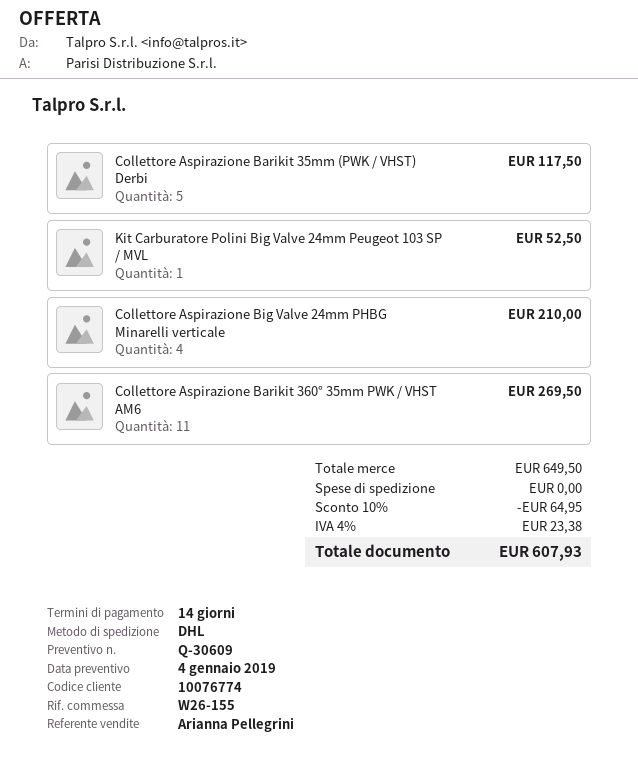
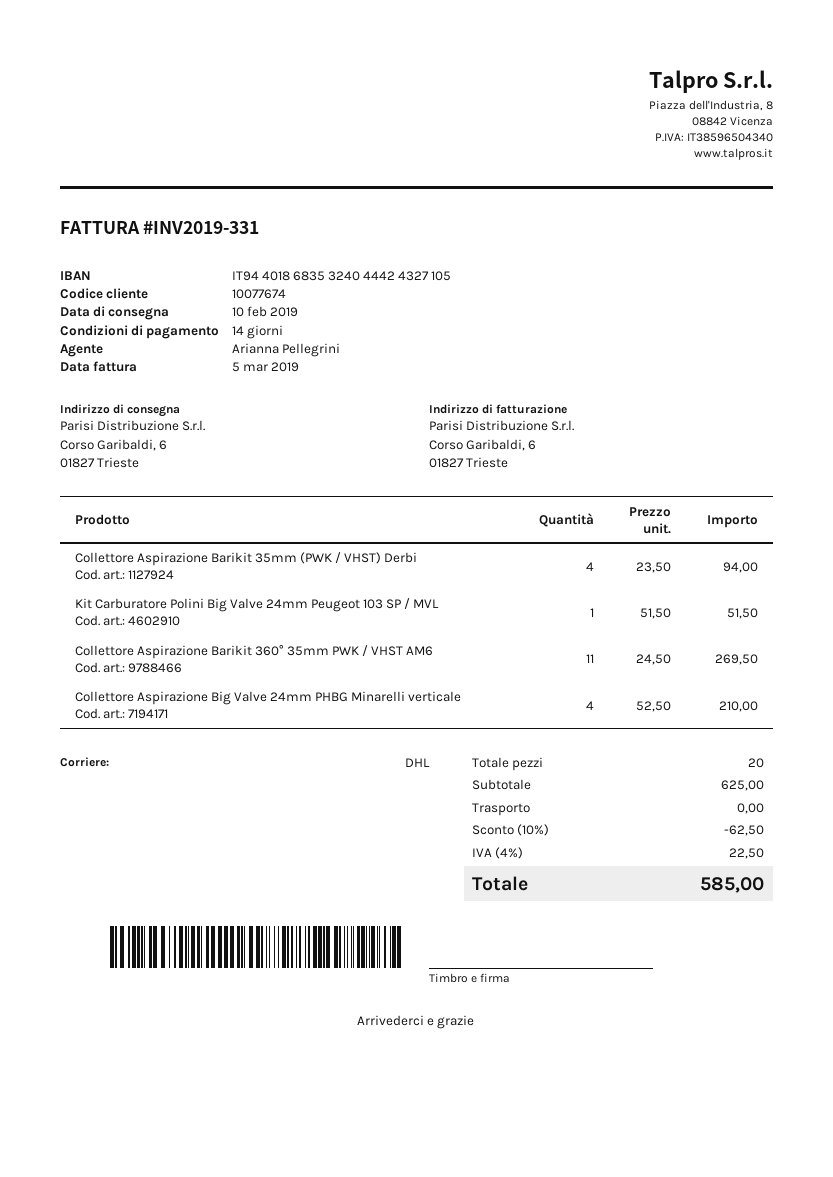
customer number: 10076774 -> 10077674
Collettore Aspirazione Barikit 35mm (PWK / VHST) Derbi: 5 for 117.50 -> 4 for 94.00
Kit Carburatore Polini Big Valve 24mm Peugeot 103 SP / MVL: 1 for 52.50 -> 1 for 51.50
subtotal: 649.50 -> 625.00
discount: 10% = 64.95 -> 10% = 62.50
tax: 4% = 23.38 -> 4% = 22.50
total: 607.93 -> 585.00

